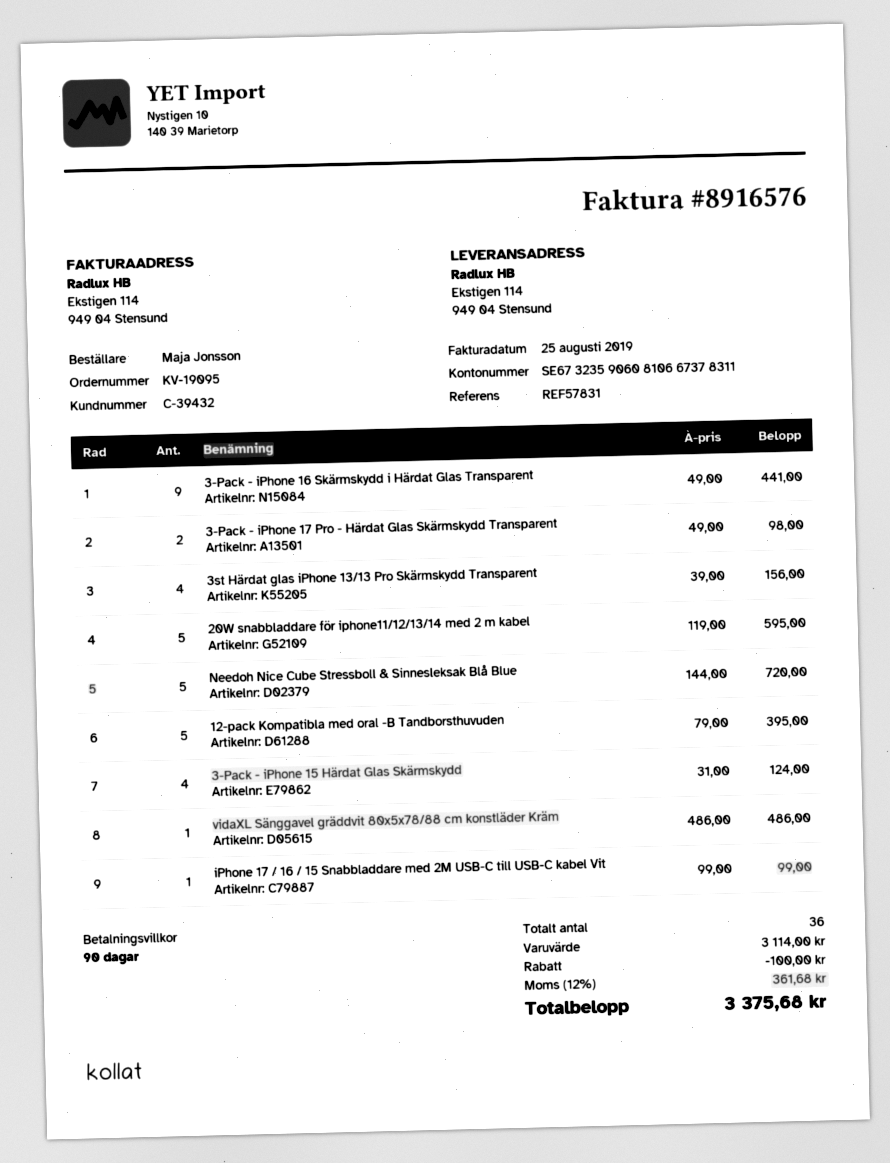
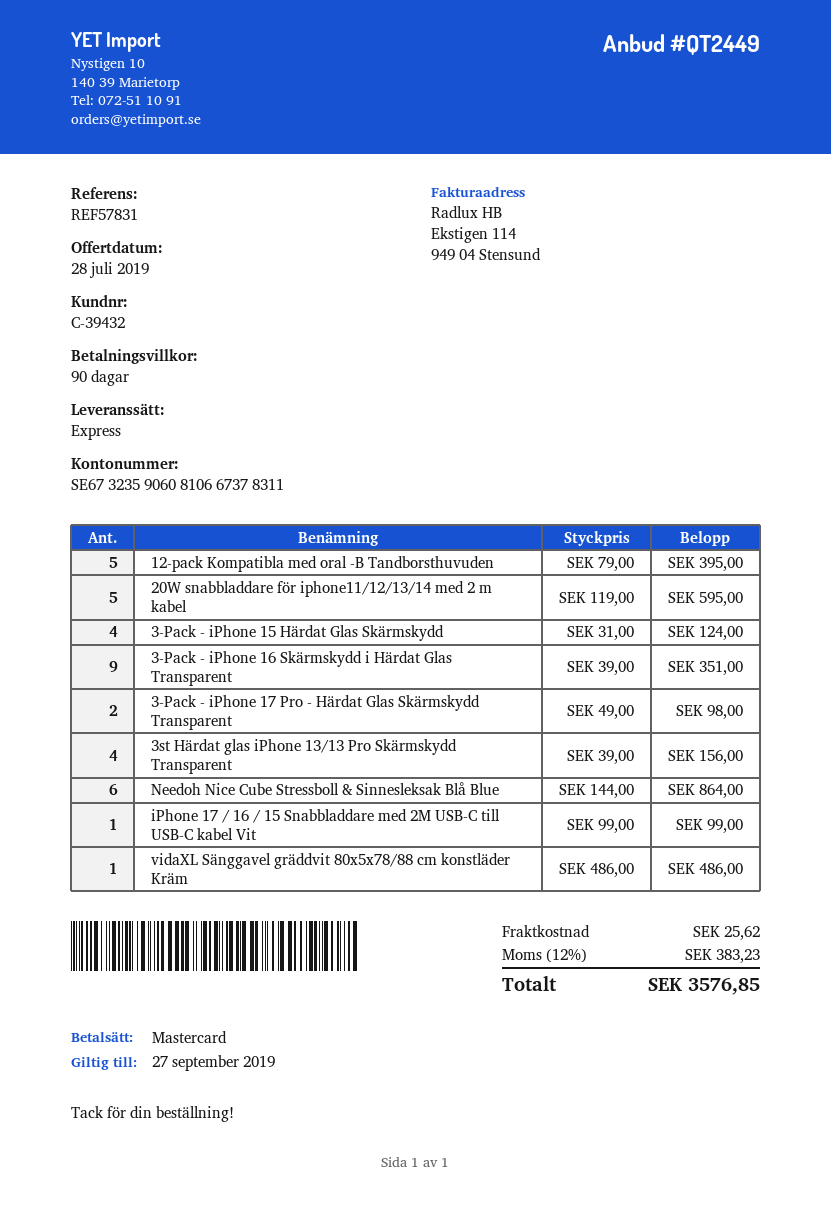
3-Pack - iPhone 16 Skärmskydd i Härdat Glas Transparent: 9 x 49.00 = 441.00 -> 9 x 39.00 = 351.00
Needoh Nice Cube Stressboll & Sinnesleksak Blå Blue: 5 x 144.00 = 720.00 -> 6 x 144.00 = 864.00
discount: 100.00 -> none
shipping: none -> 25.62
tax: 12% = 361.68 -> 12% = 383.23
total: 3375.68 -> 3576.85

